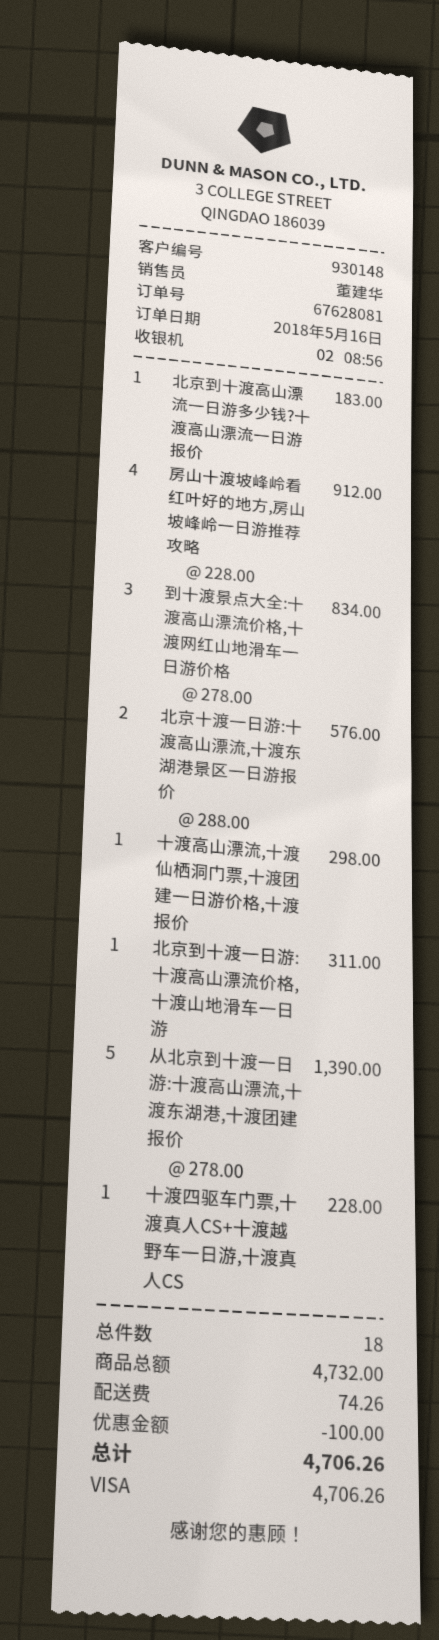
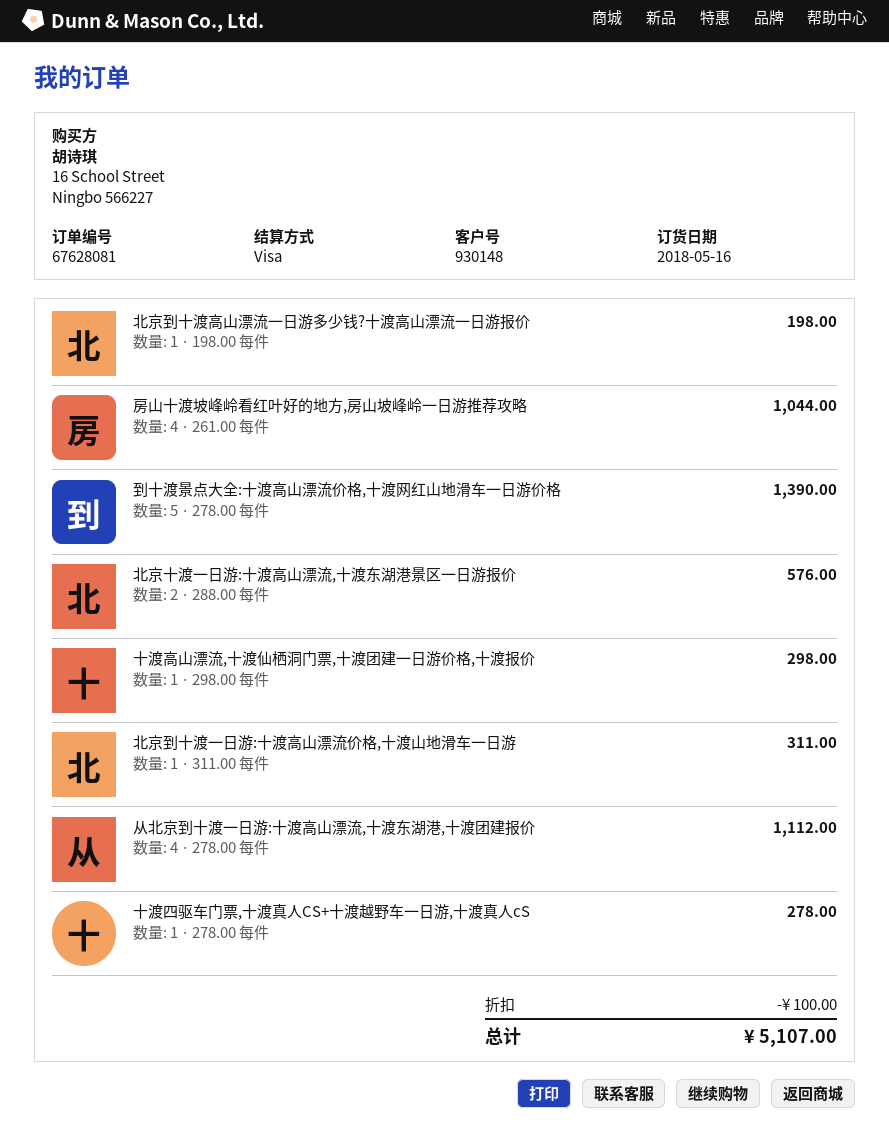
北京到十渡高山漂流一日游多少钱?十渡高山漂流一日游报价: 1 x 183.00 = 183.00 -> 1 x 198.00 = 198.00
房山十渡坡峰岭看红叶好的地方,房山坡峰岭一日游推荐攻略: 4 x 228.00 = 912.00 -> 4 x 261.00 = 1044.00
到十渡景点大全:十渡高山漂流价格,十渡网红山地滑车一日游价格: 3 x 278.00 = 834.00 -> 5 x 278.00 = 1390.00
从北京到十渡一日游:十渡高山漂流,十渡东湖港,十渡团建报价: 5 x 278.00 = 1390.00 -> 4 x 278.00 = 1112.00
十渡四驱车门票,十渡真人CS+十渡越野车一日游,十渡真人CS: 1 x 228.00 = 228.00 -> 1 x 278.00 = 278.00
shipping: 74.26 -> none
total: 4706.26 -> 5107.00

